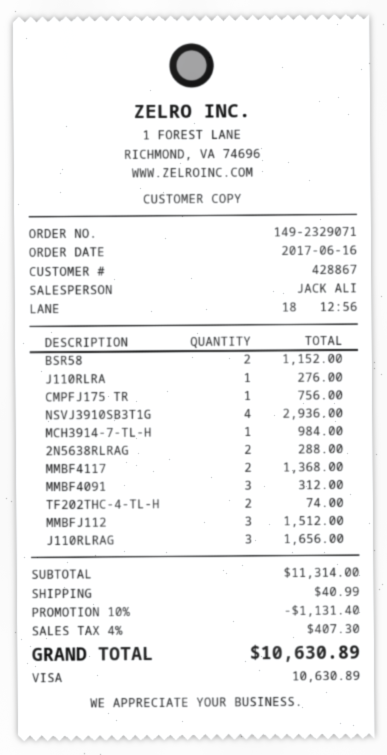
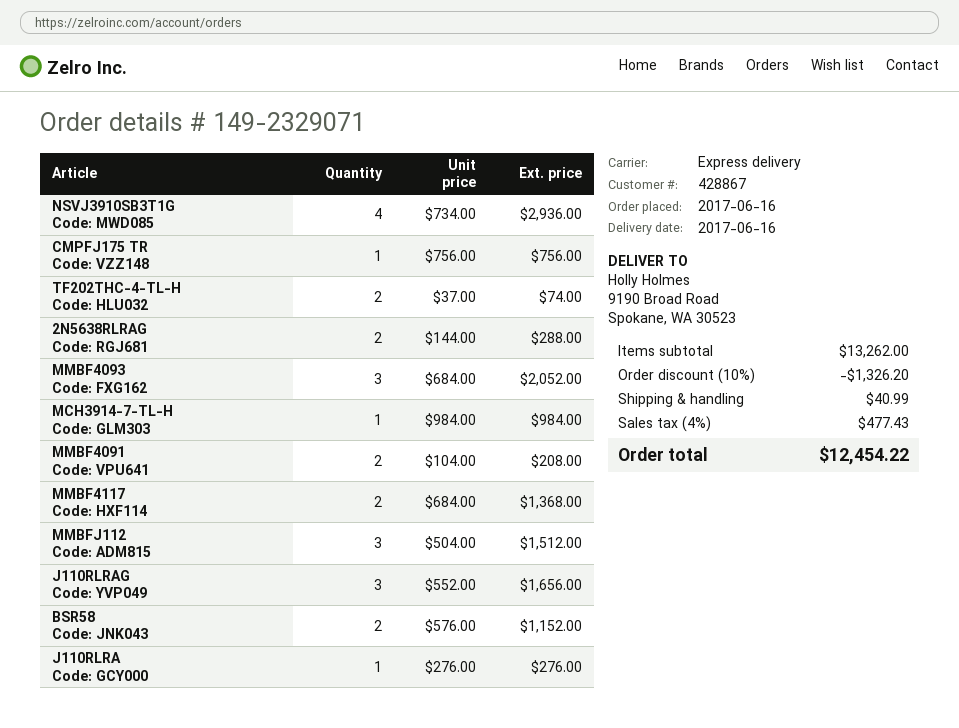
MMBF4091: 3 for 312.00 -> 2 for 208.00
MMBF4093: none -> 3 for 2052.00
subtotal: 11314.00 -> 13262.00
discount: 10% = 1131.40 -> 10% = 1326.20
tax: 4% = 407.30 -> 4% = 477.43
total: 10630.89 -> 12454.22

